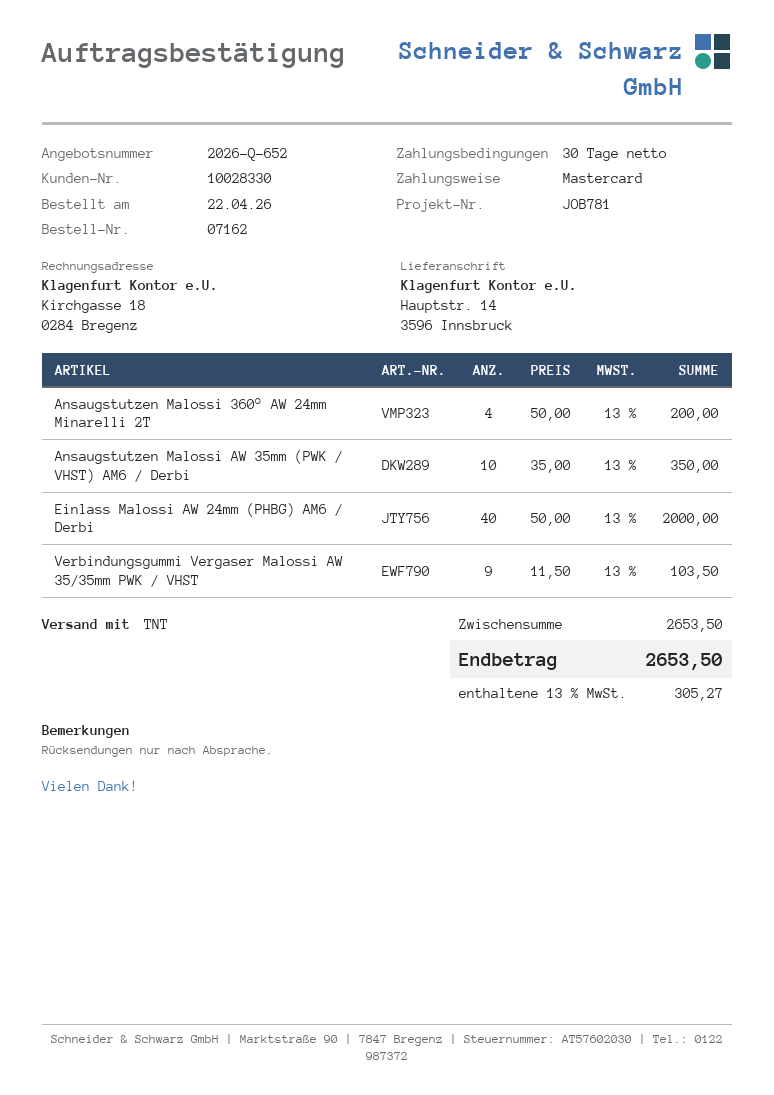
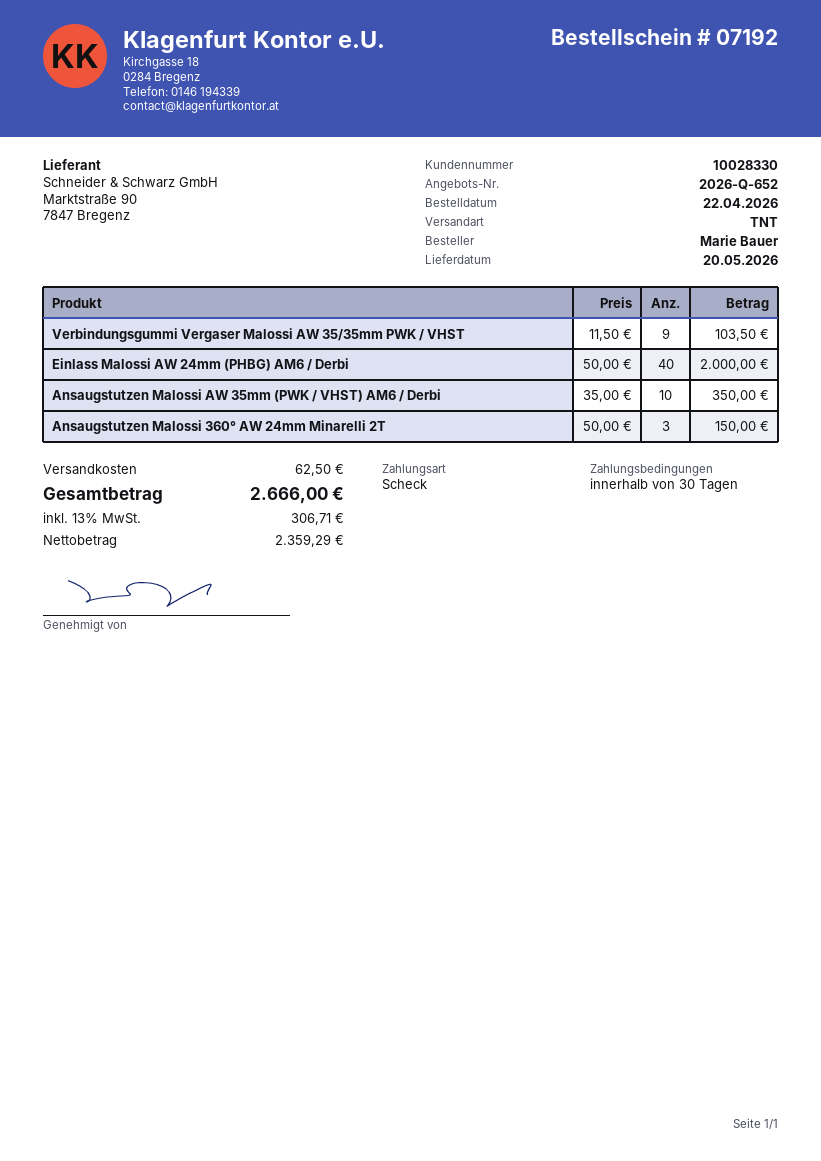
order number: 07162 -> 07192
payment method: Mastercard -> cheque
Ansaugstutzen Malossi 360° AW 24mm Minarelli 2T: 4 x 50.00 = 200.00 -> 3 x 50.00 = 150.00
shipping: none -> 62.50
tax: 13% = 305.27 -> 13% = 306.71
total: 2653.50 -> 2666.00

